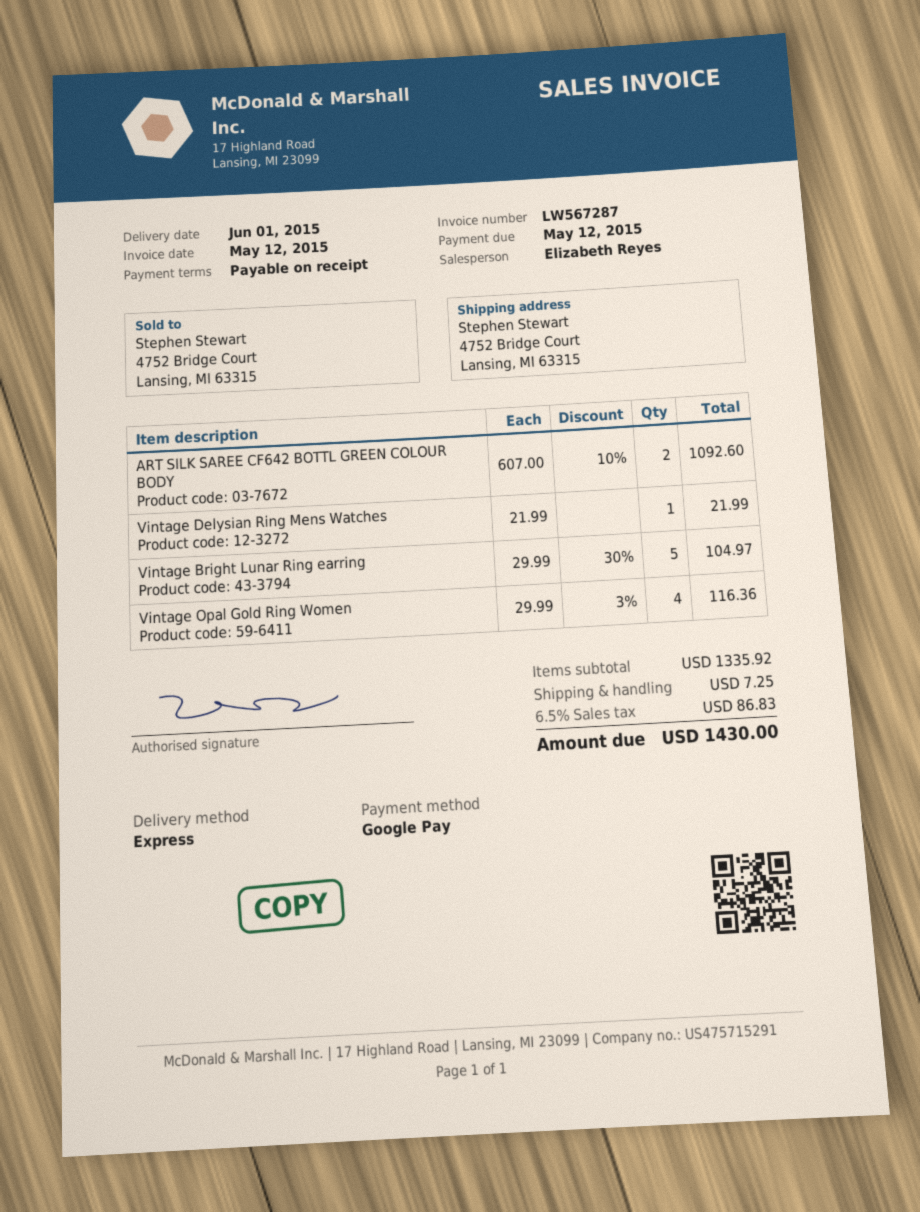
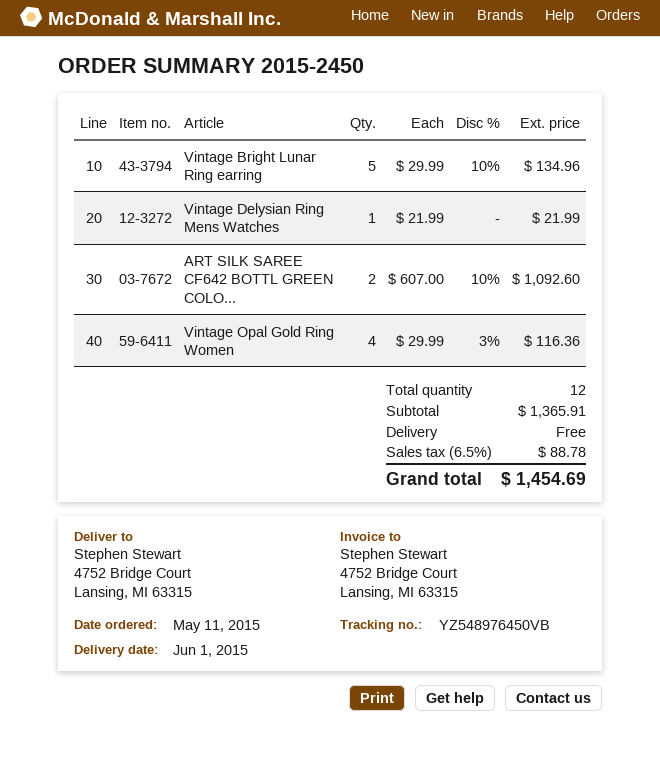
Vintage Bright Lunar Ring earring: 5 x 29.99 - 30% = 104.97 -> 5 x 29.99 - 10% = 134.96
subtotal: 1335.92 -> 1365.91
shipping: 7.25 -> 0.00
tax: 6.5% = 86.83 -> 6.5% = 88.78
total: 1430.00 -> 1454.69

